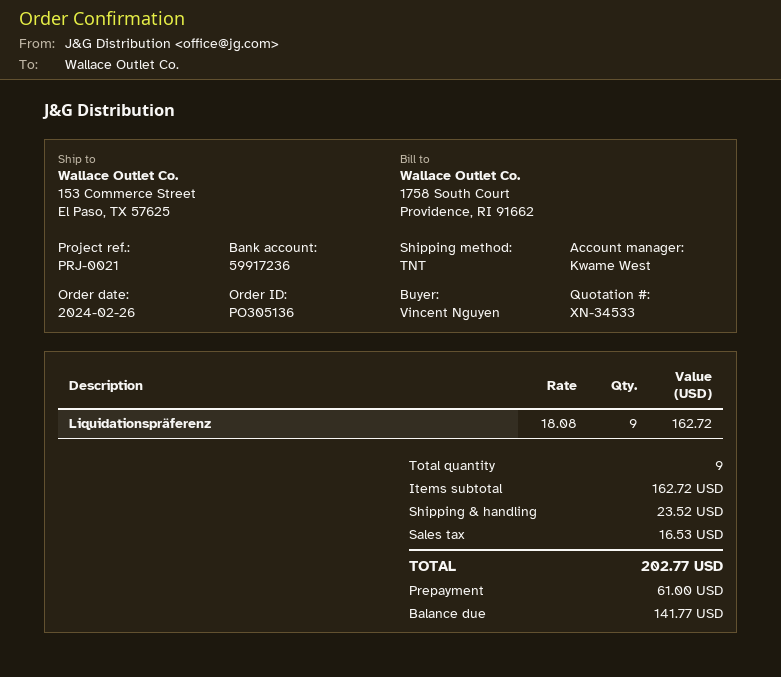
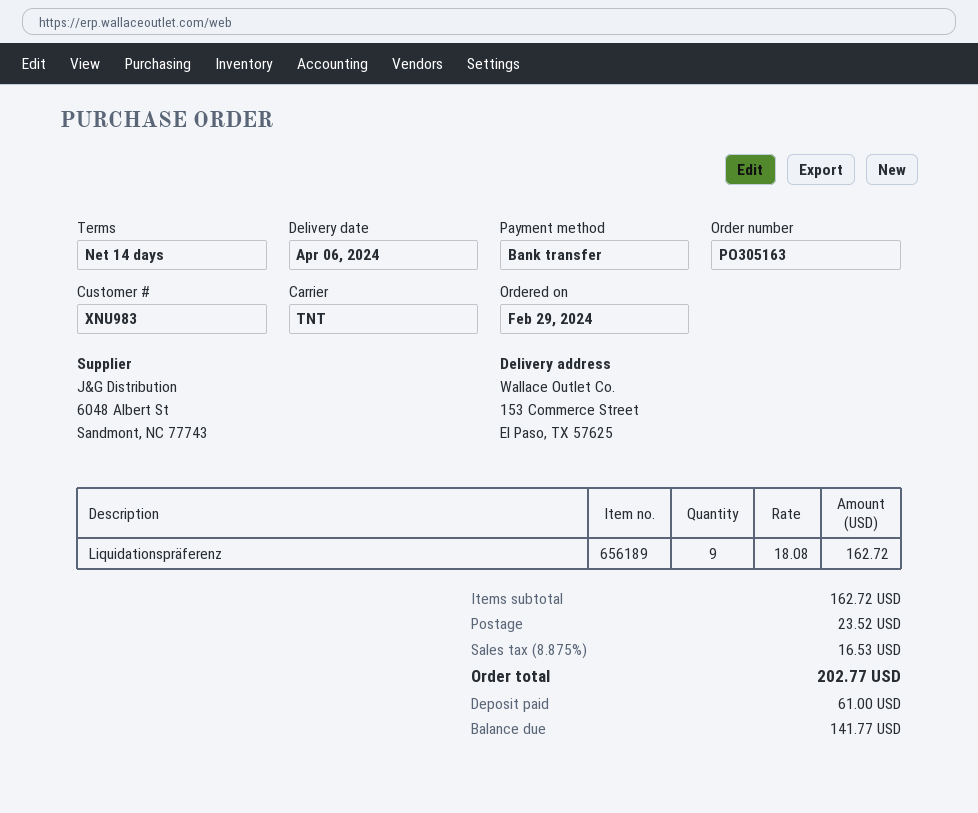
order number: PO305136 -> PO305163
order date: 2024-02-26 -> 2024-02-29

